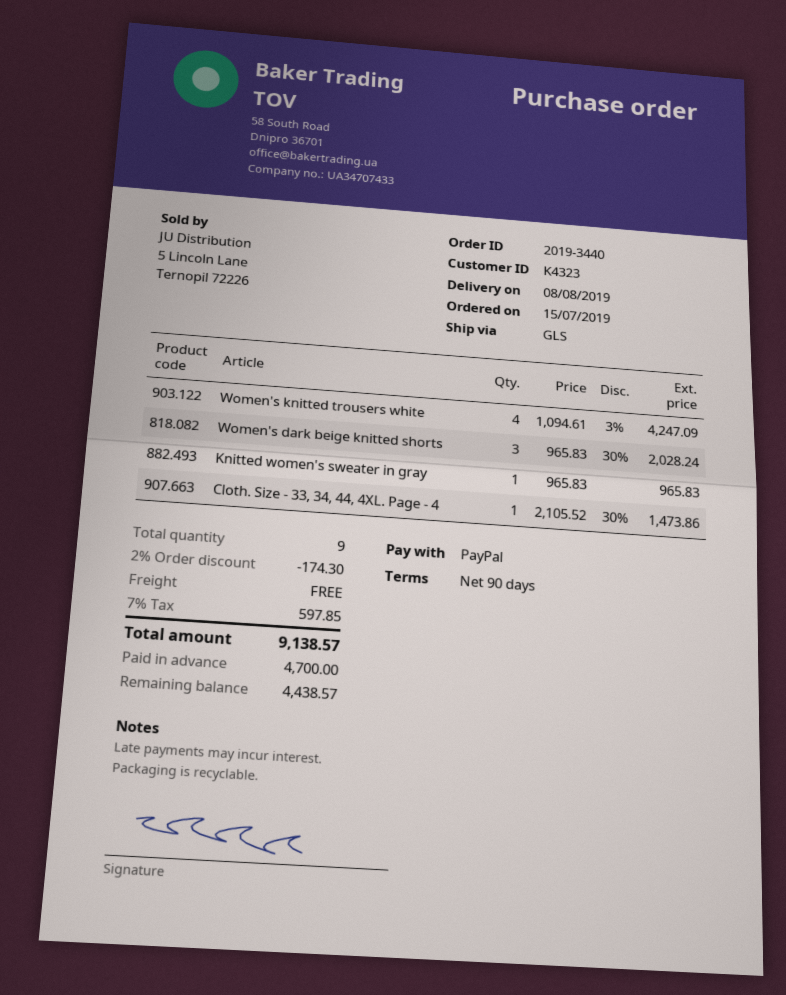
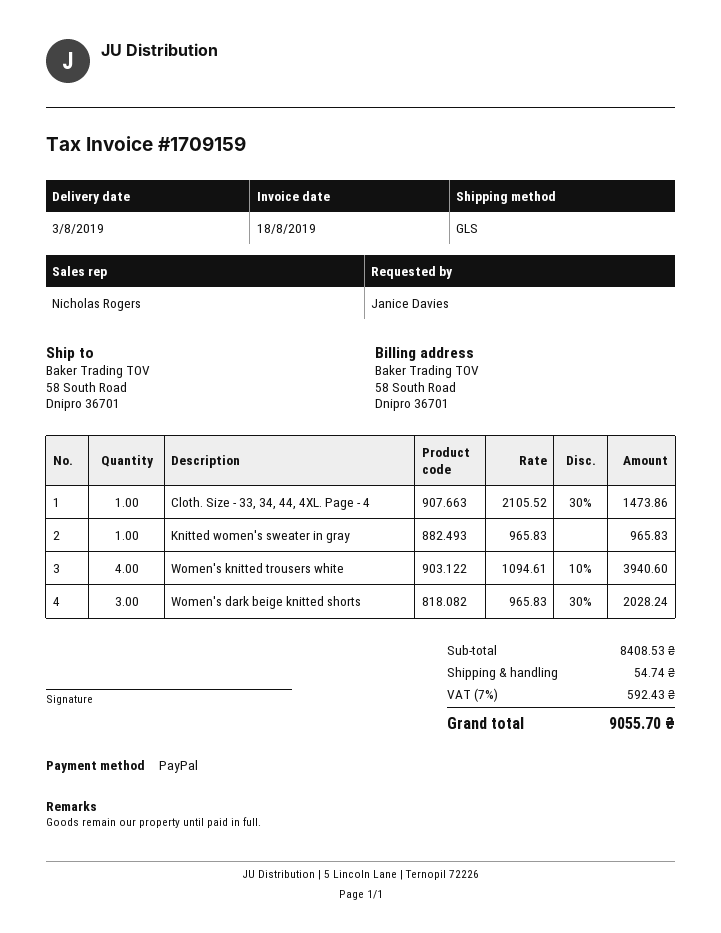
delivery date: 2019-08-08 -> 2019-08-03
Women's knitted trousers white: 4 x 1094.61 - 3% = 4247.09 -> 4 x 1094.61 - 10% = 3940.60
discount: 2% = 174.30 -> none
shipping: 0.00 -> 54.74
tax: 7% = 597.85 -> 7% = 592.43
total: 9138.57 -> 9055.70

